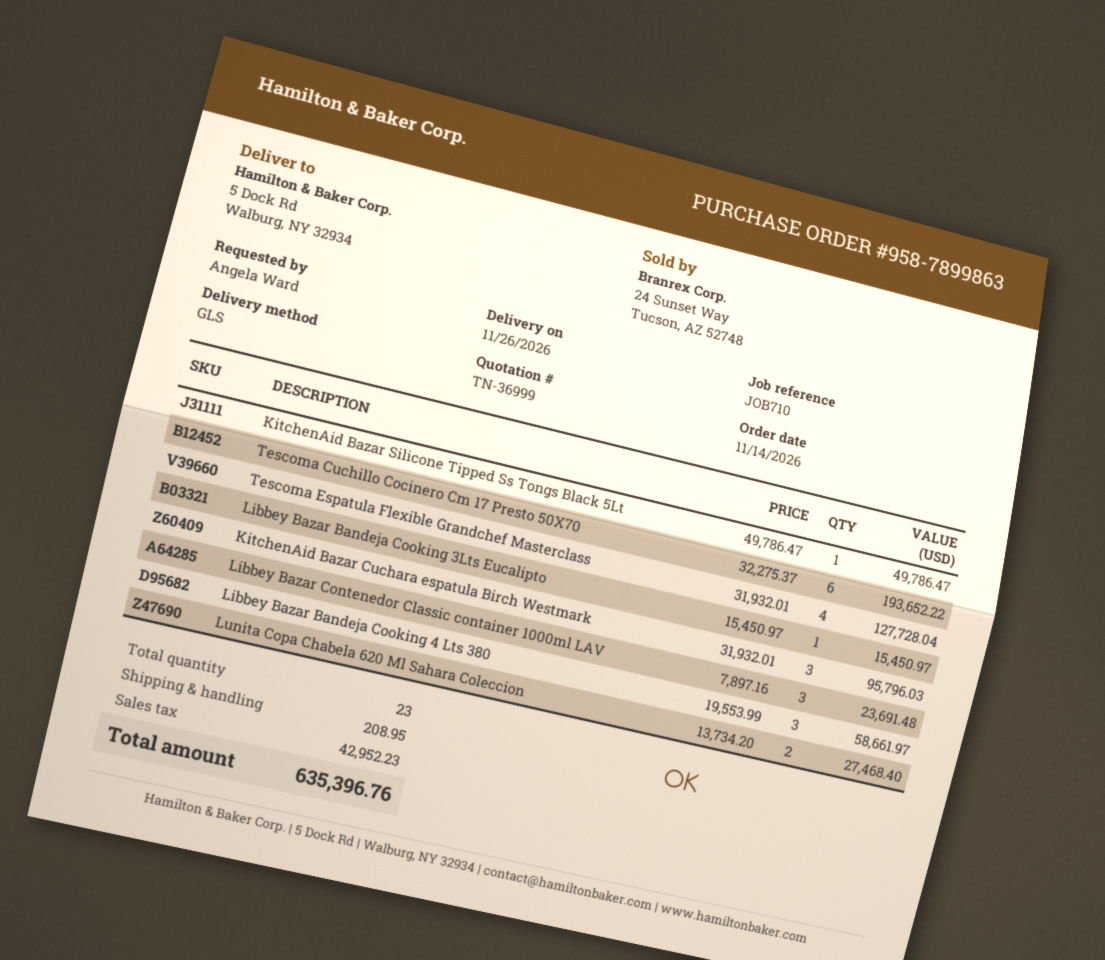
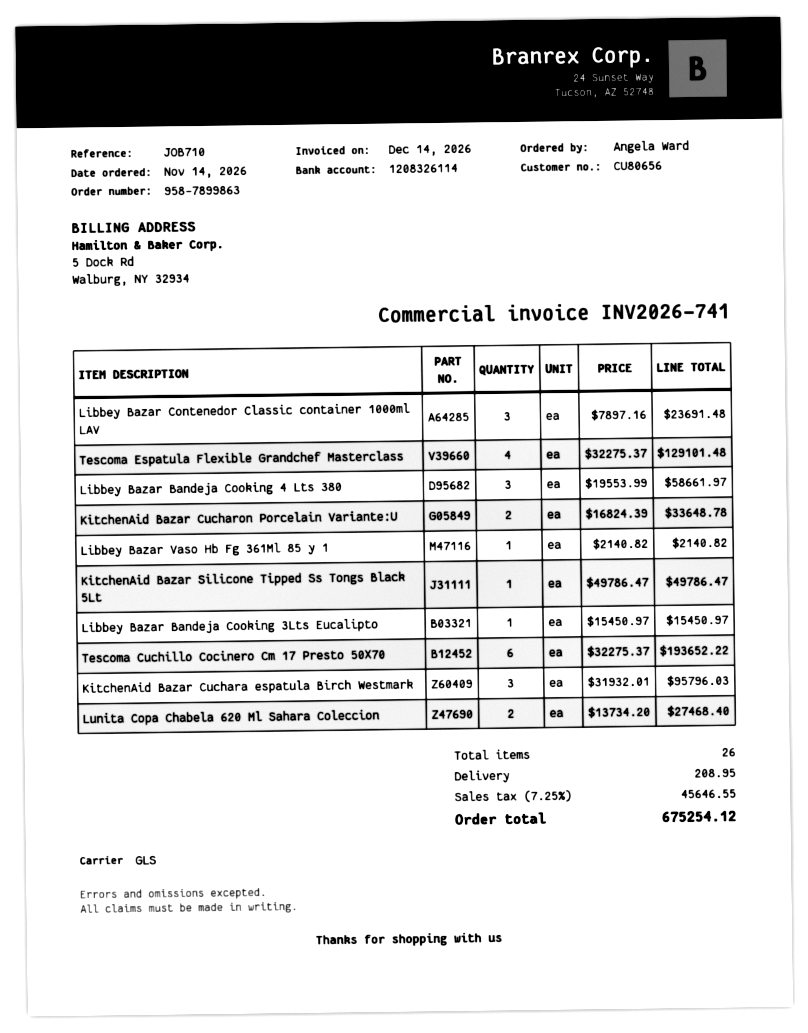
Tescoma Espatula Flexible Grandchef Masterclass: 4 x 31932.01 = 127728.04 -> 4 x 32275.37 = 129101.48
KitchenAid Bazar Cucharon Porcelain Variante:U: none -> 2 x 16824.39 = 33648.78
Libbey Bazar Vaso Hb Fg 361Ml 85 y 1: none -> 1 x 2140.82 = 2140.82
total quantity: 23 -> 26
tax: 42952.23 -> 45646.55
total: 635396.76 -> 675254.12

